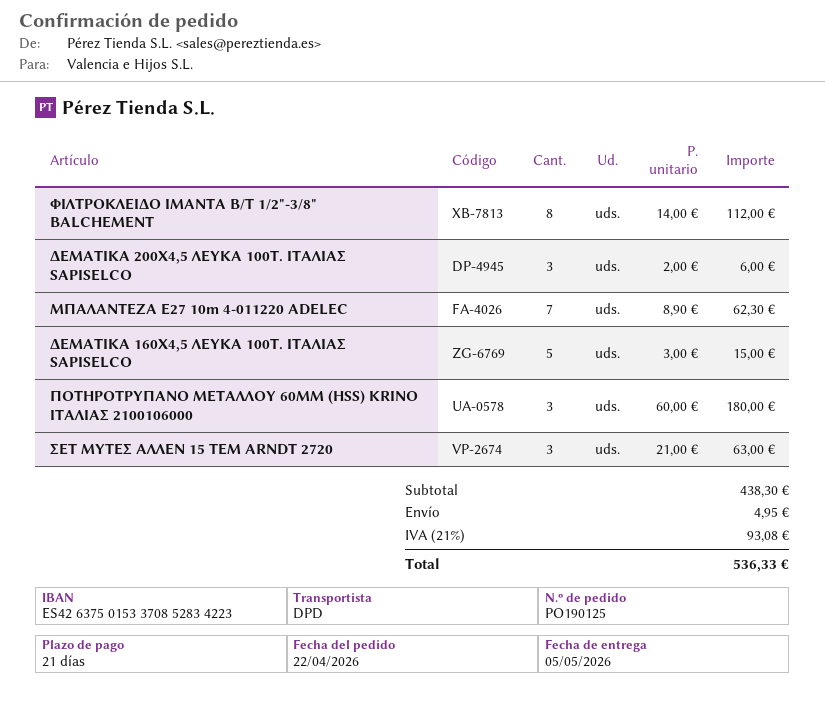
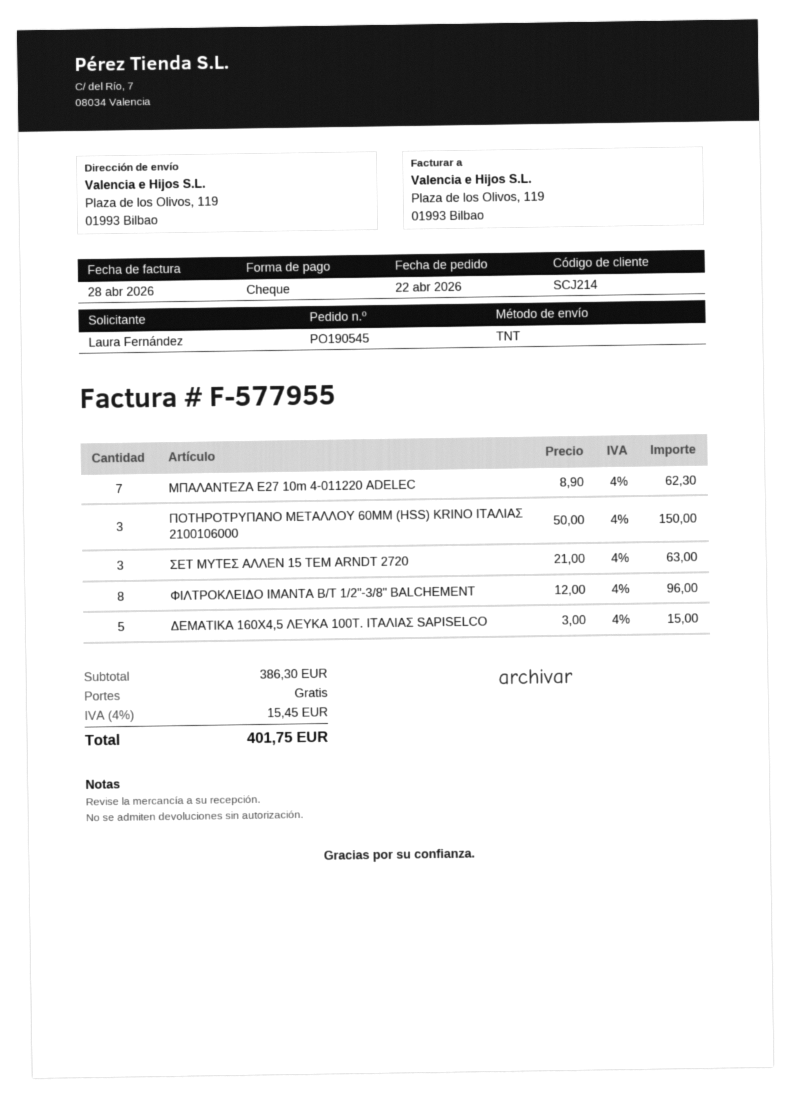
order number: PO190125 -> PO190545
shipping method: DPD -> TNT
ΦΙΛΤΡΟΚΛΕΙΔΟ ΙΜΑΝΤΑ Β/Τ 1/2"-3/8" BALCHEMENT: 8 x 14.00 = 112.00 -> 8 x 12.00 = 96.00
ΔΕΜΑΤΙΚΑ 200Χ4,5 ΛΕΥΚΑ 100Τ. ΙΤΑΛΙΑΣ SAPISELCO: 3 x 2.00 = 6.00 -> none
ΠΟΤΗΡΟΤΡΥΠΑΝΟ ΜΕΤΑΛΛΟΥ 60MM (HSS) KRINO ΙΤΑΛΙΑΣ 2100106000: 3 x 60.00 = 180.00 -> 3 x 50.00 = 150.00
subtotal: 438.30 -> 386.30
shipping: 4.95 -> 0.00
tax: 21% = 93.08 -> 4% = 15.45
total: 536.33 -> 401.75

